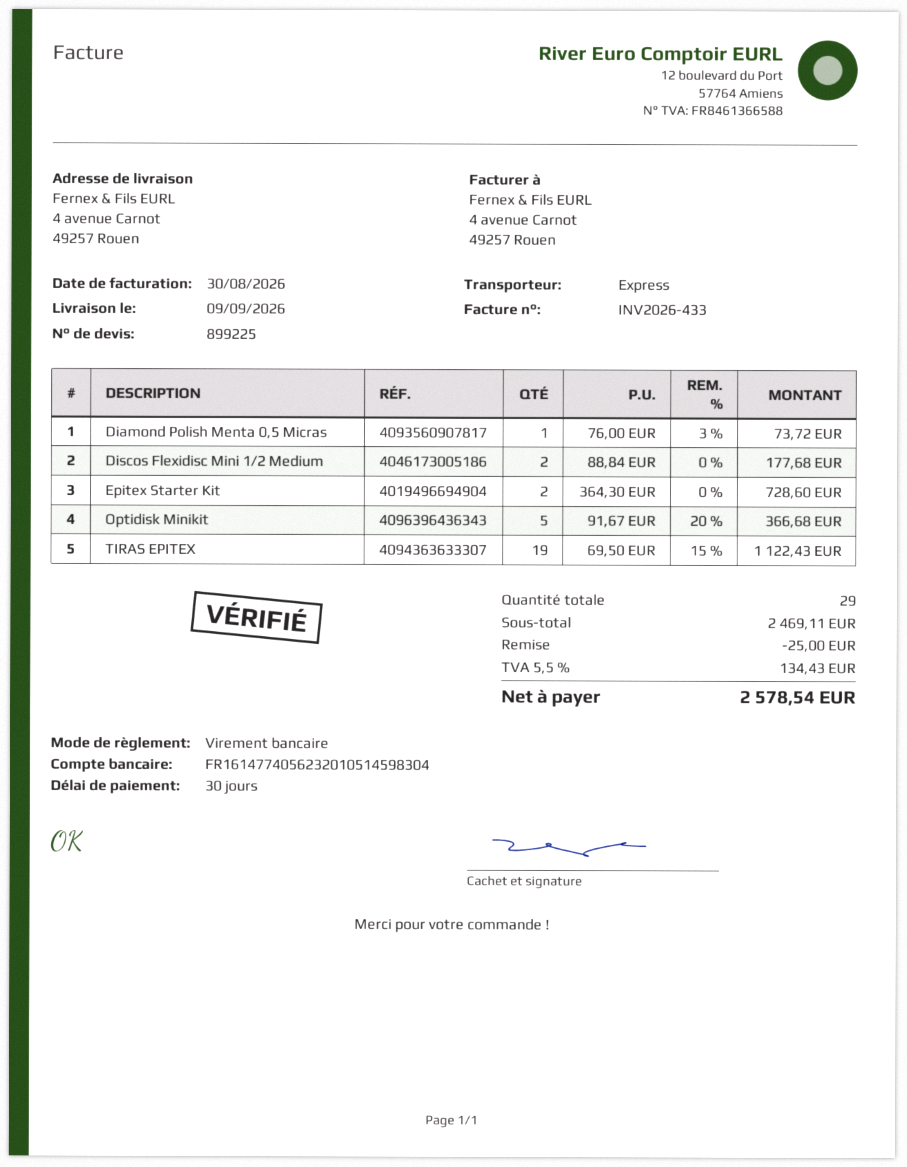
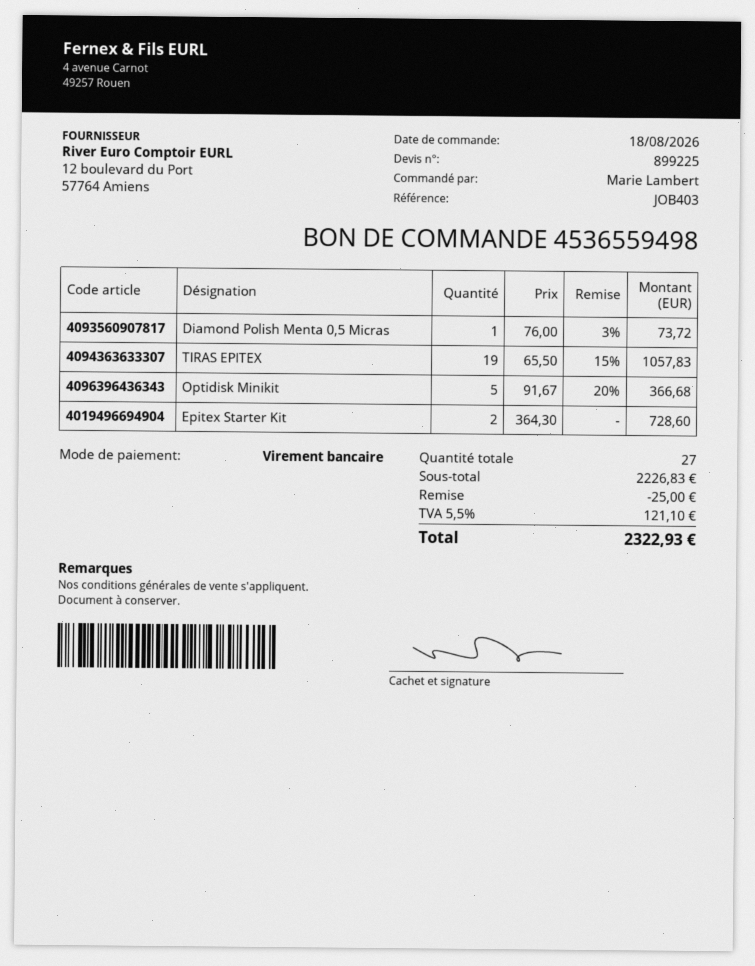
Discos Flexidisc Mini 1/2 Medium: 2 x 88.84 = 177.68 -> none
TIRAS EPITEX: 19 x 69.50 - 15% = 1122.43 -> 19 x 65.50 - 15% = 1057.83
total quantity: 29 -> 27
subtotal: 2469.11 -> 2226.83
tax: 5.5% = 134.43 -> 5.5% = 121.10
total: 2578.54 -> 2322.93

